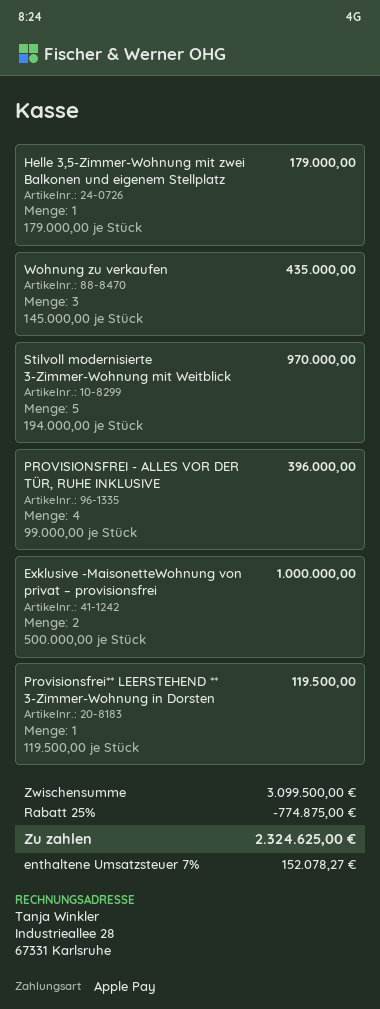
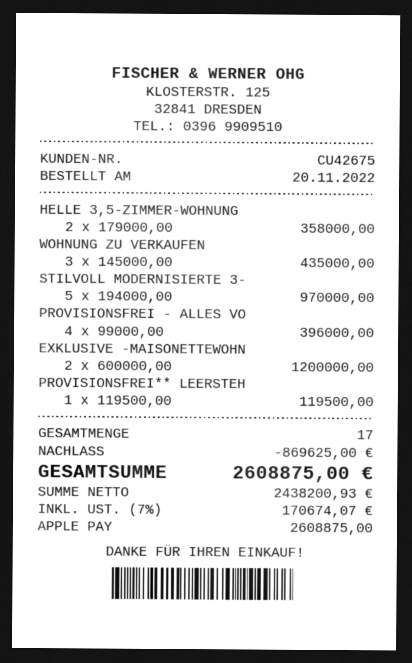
Helle 3,5-Zimmer-Wohnung mit zwei Balkonen und eigenem Stellplatz: 1 x 179000.00 = 179000.00 -> 2 x 179000.00 = 358000.00
Exklusive -MaisonetteWohnung von privat – provisionsfrei: 2 x 500000.00 = 1000000.00 -> 2 x 600000.00 = 1200000.00
discount: 774875.00 -> 869625.00
tax: 7% = 152078.27 -> 7% = 170674.07
total: 2324625.00 -> 2608875.00

